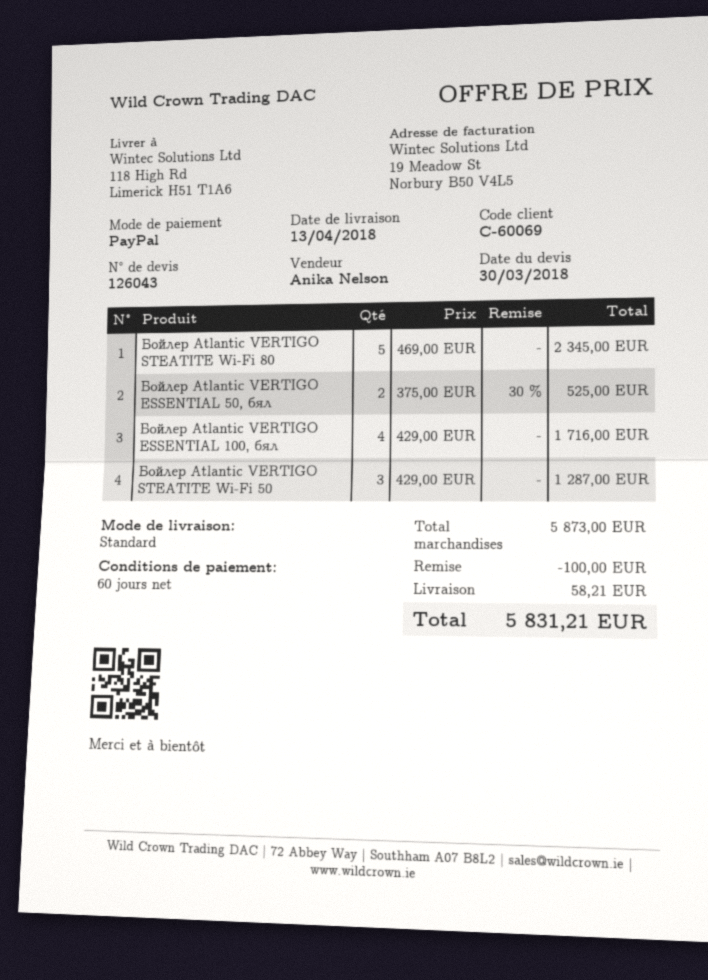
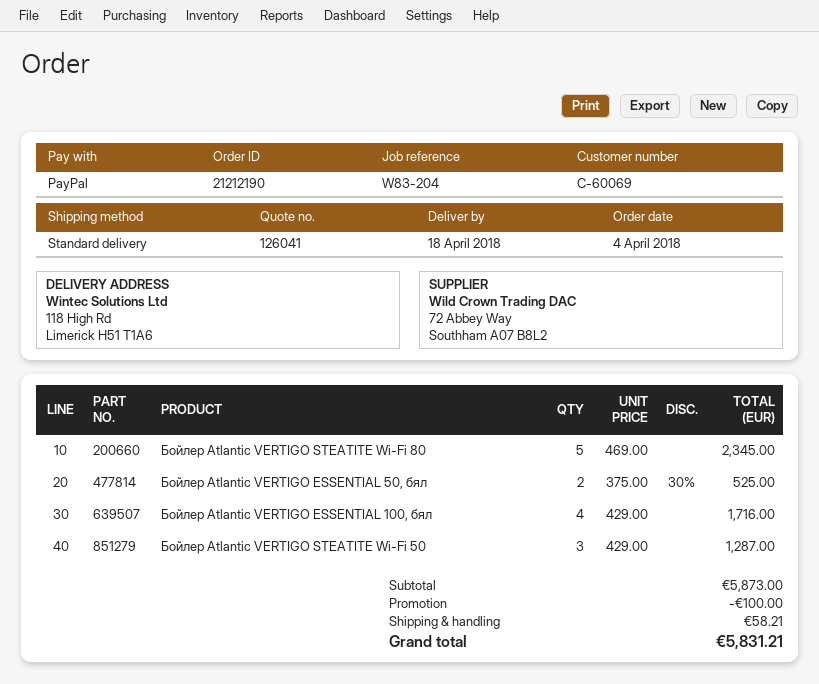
quote number: 126043 -> 126041
delivery date: 2018-04-13 -> 2018-04-18

